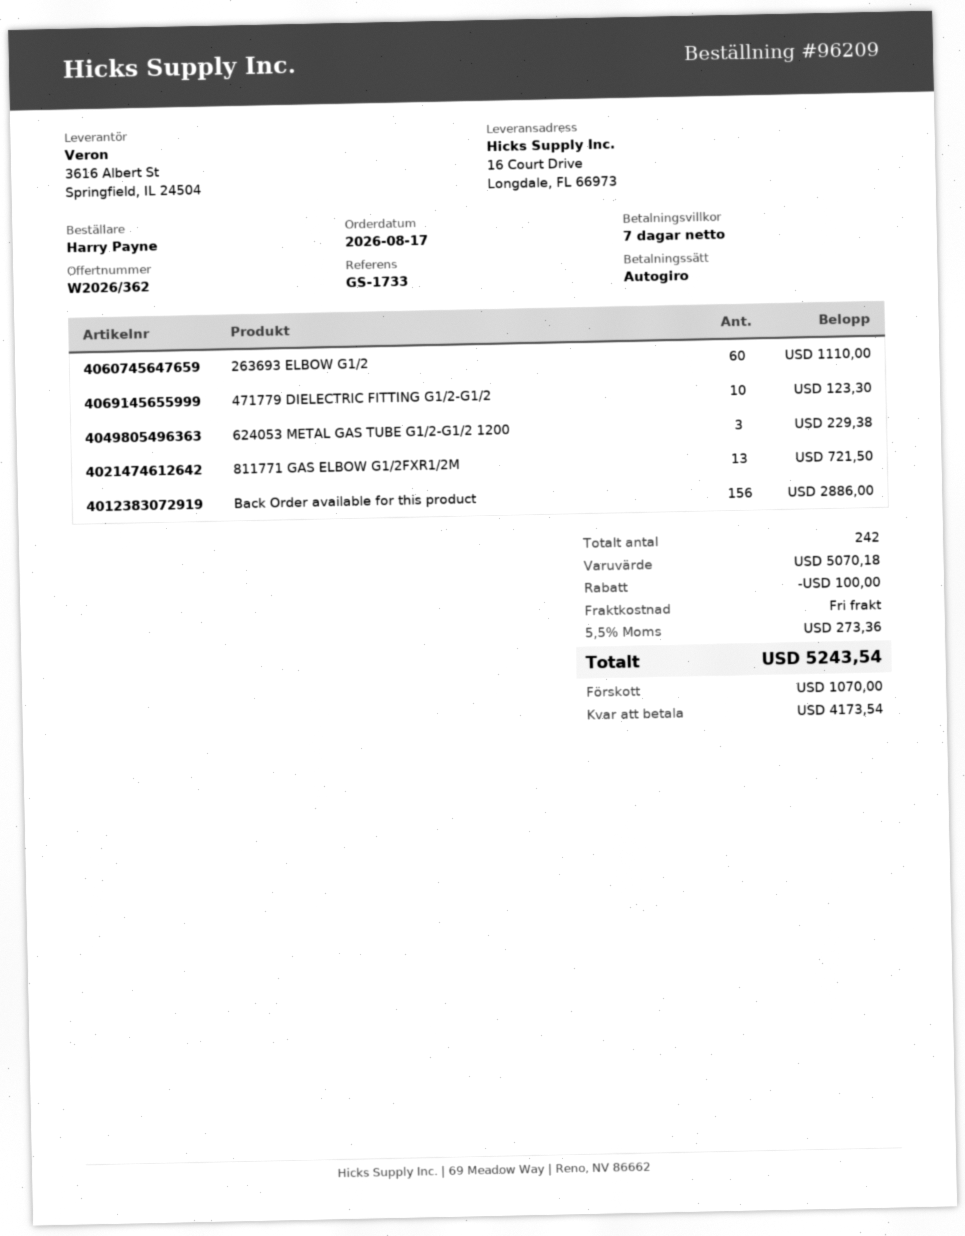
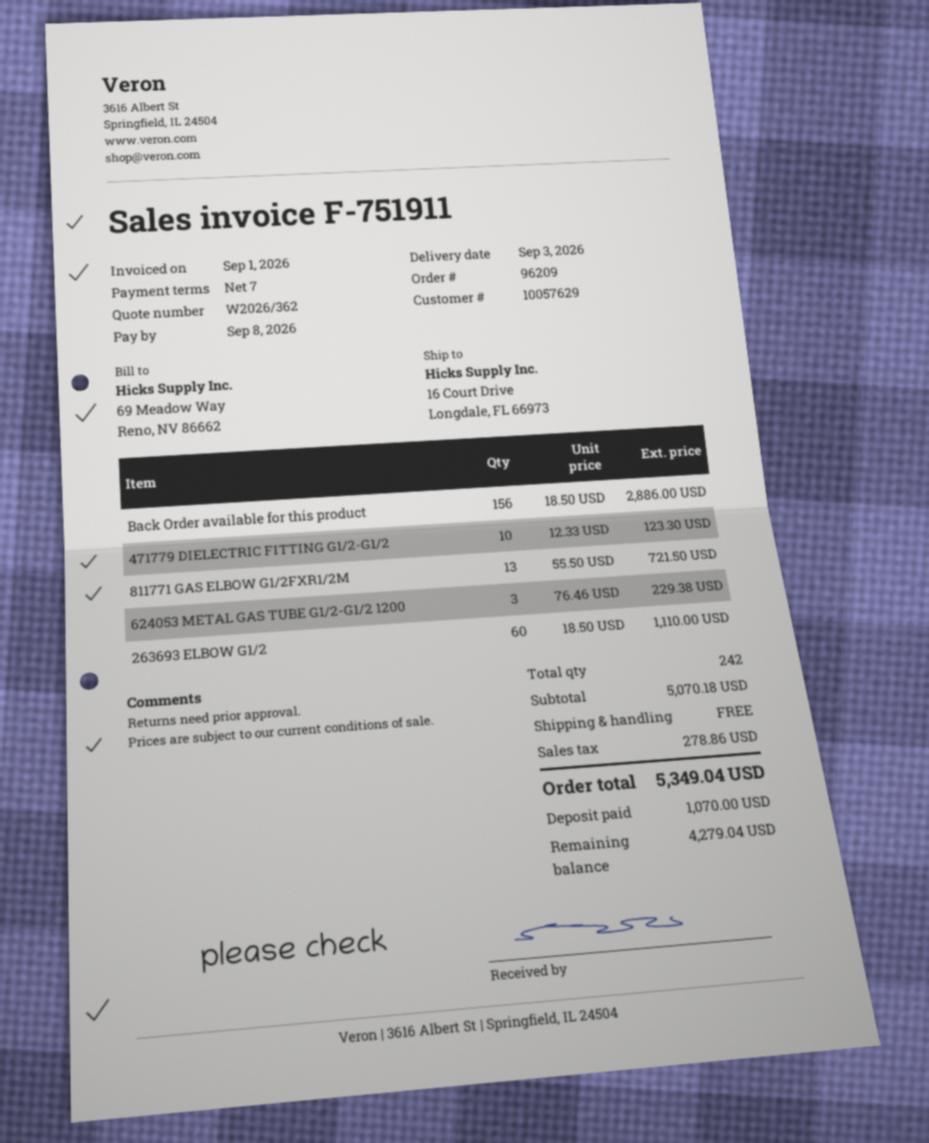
discount: 100.00 -> none
tax: 273.36 -> 278.86
total: 5243.54 -> 5349.04
balance: 4173.54 -> 4279.04

